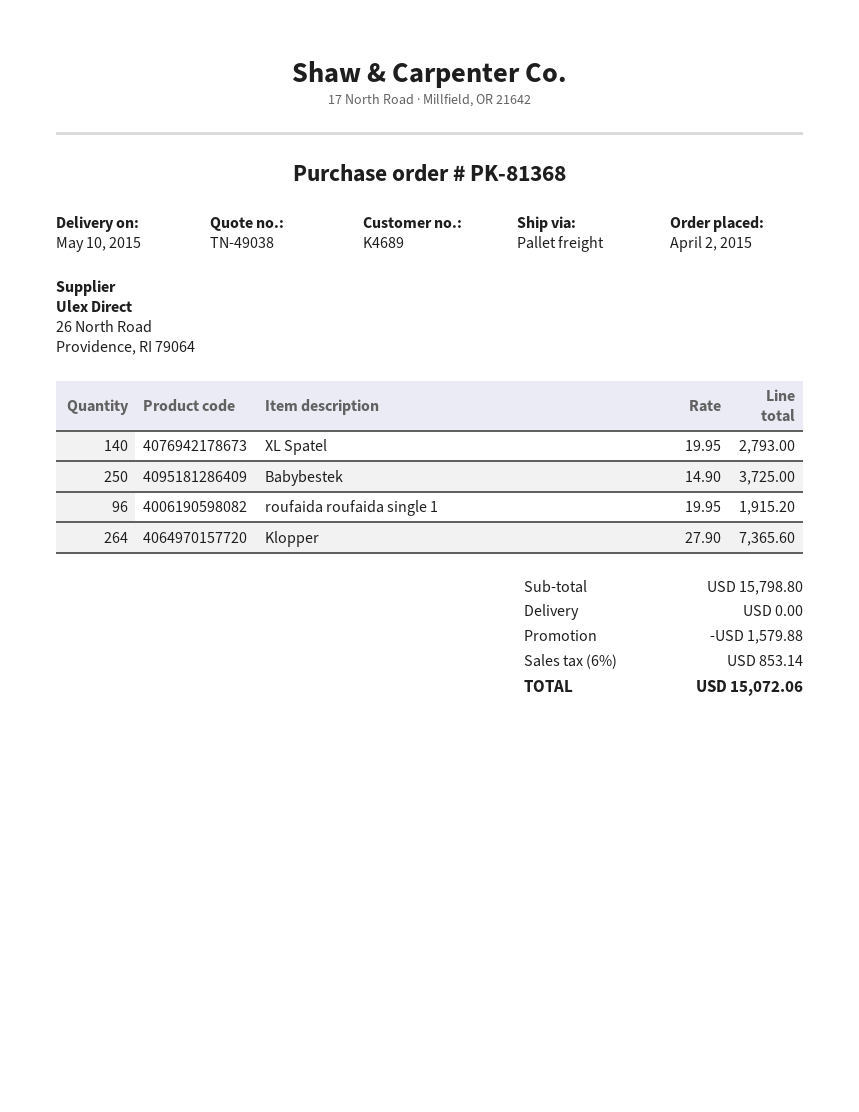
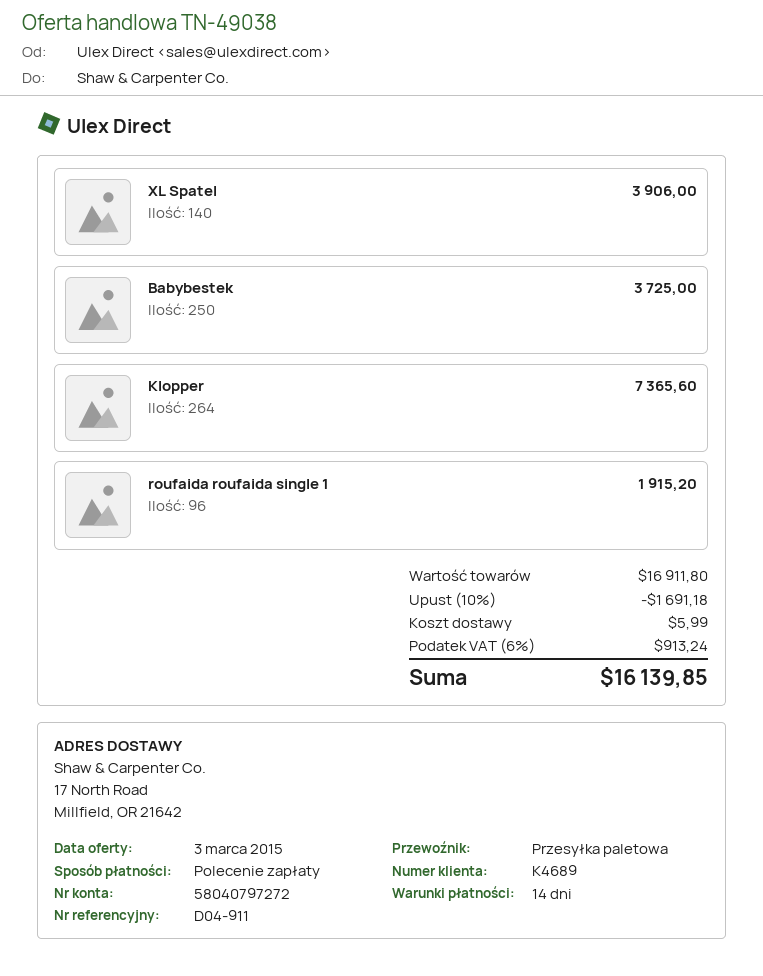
XL Spatel: 140 for 2793.00 -> 140 for 3906.00
subtotal: 15798.80 -> 16911.80
discount: 1579.88 -> 1691.18
shipping: 0.00 -> 5.99
tax: 6% = 853.14 -> 6% = 913.24
total: 15072.06 -> 16139.85

